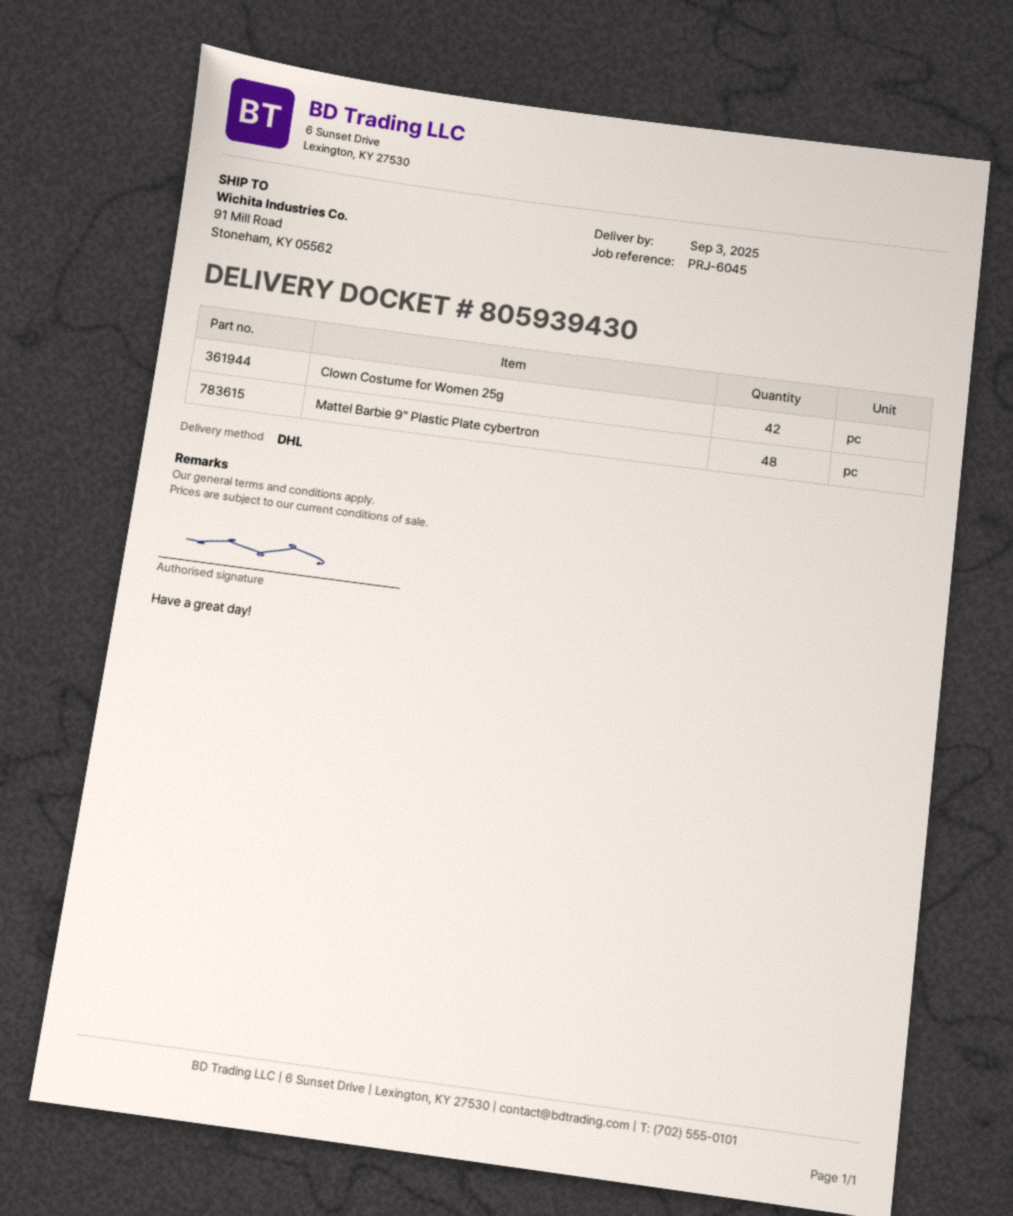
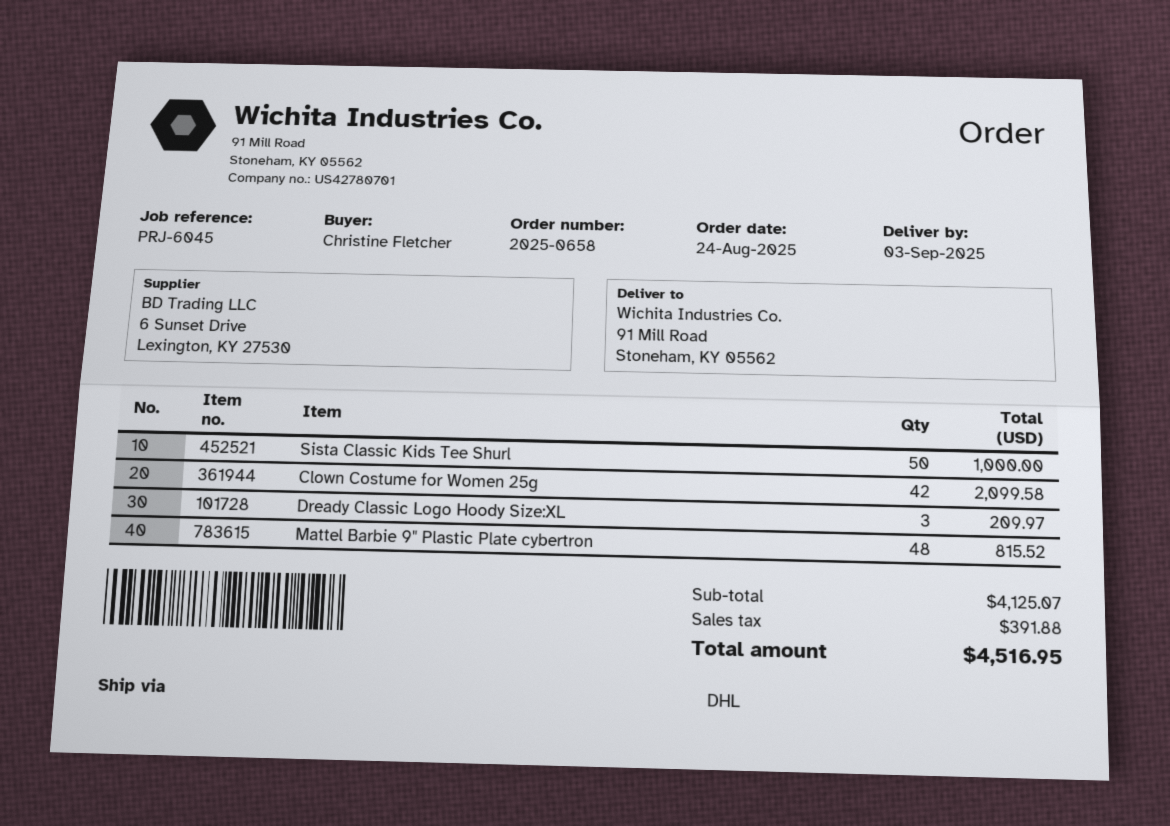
Sista Classic Kids Tee Shurl: none -> 50
Dready Classic Logo Hoody Size:XL: none -> 3

